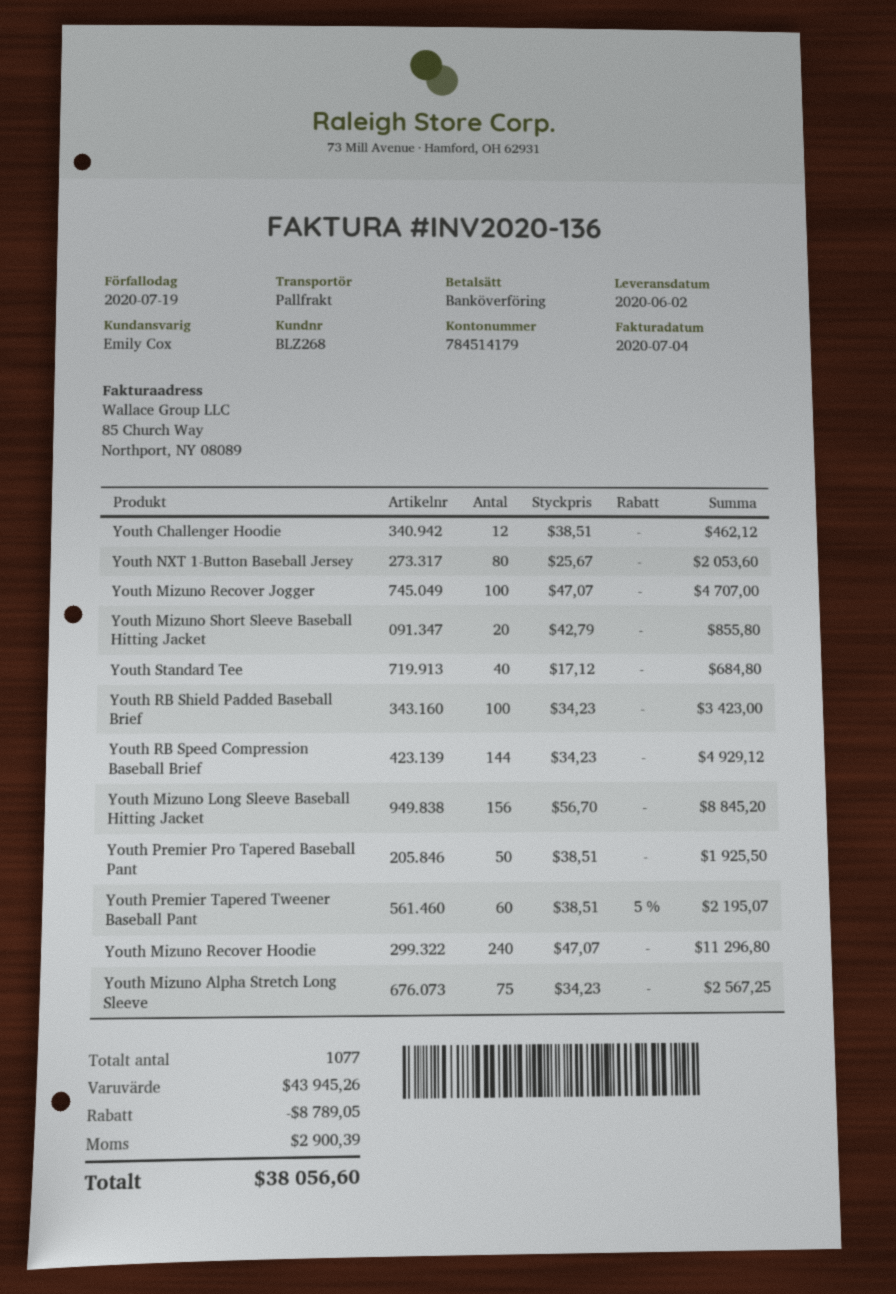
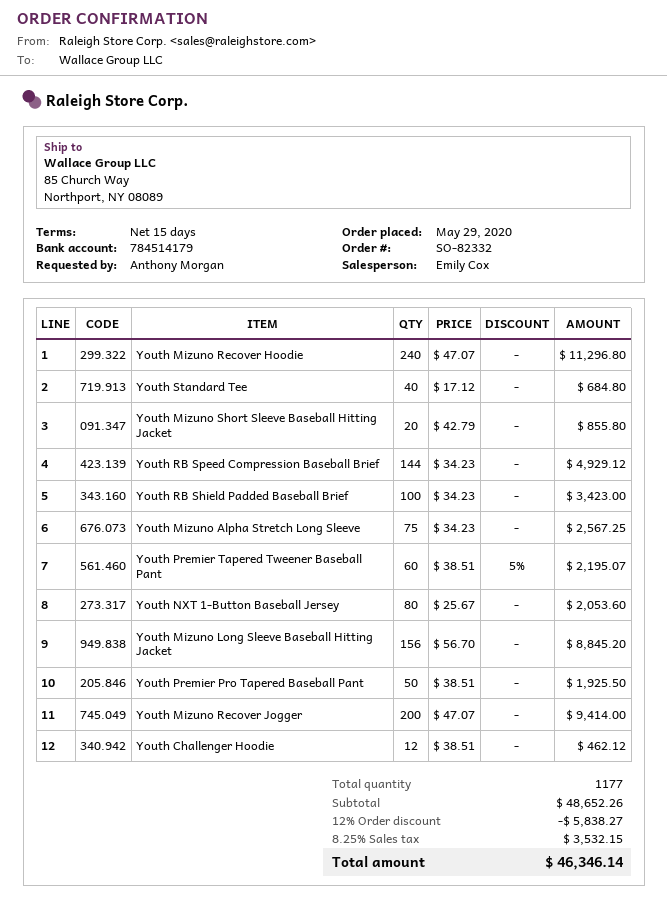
Youth Mizuno Recover Jogger: 100 x 47.07 = 4707.00 -> 200 x 47.07 = 9414.00
total quantity: 1077 -> 1177
subtotal: 43945.26 -> 48652.26
discount: 8789.05 -> 5838.27
tax: 2900.39 -> 3532.15
total: 38056.60 -> 46346.14

